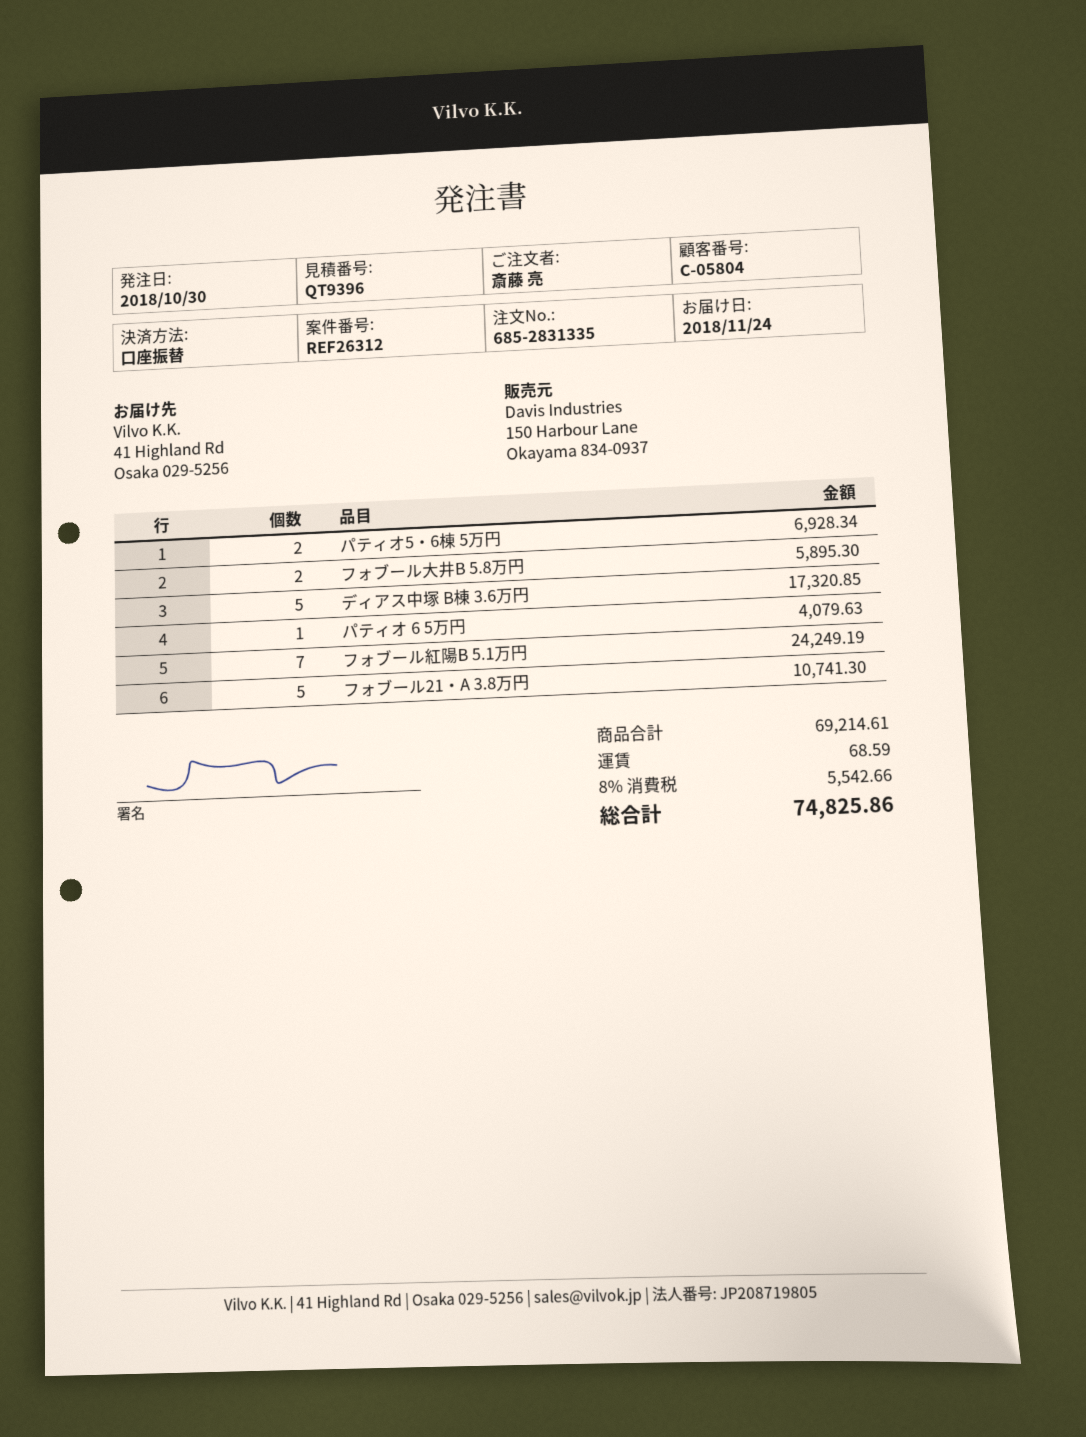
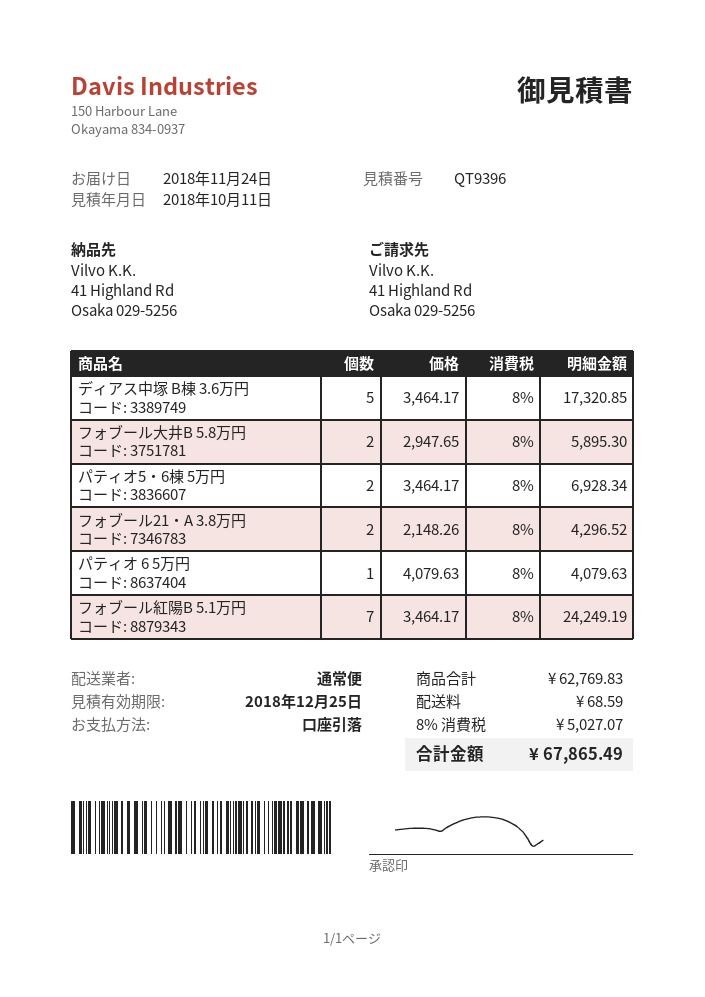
フォブール21・A 3.8万円: 5 for 10741.30 -> 2 for 4296.52
subtotal: 69214.61 -> 62769.83
tax: 8% = 5542.66 -> 8% = 5027.07
total: 74825.86 -> 67865.49

